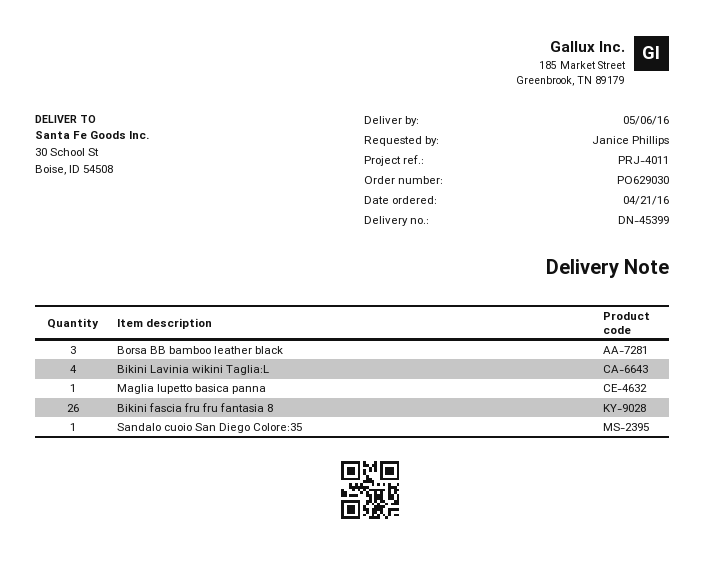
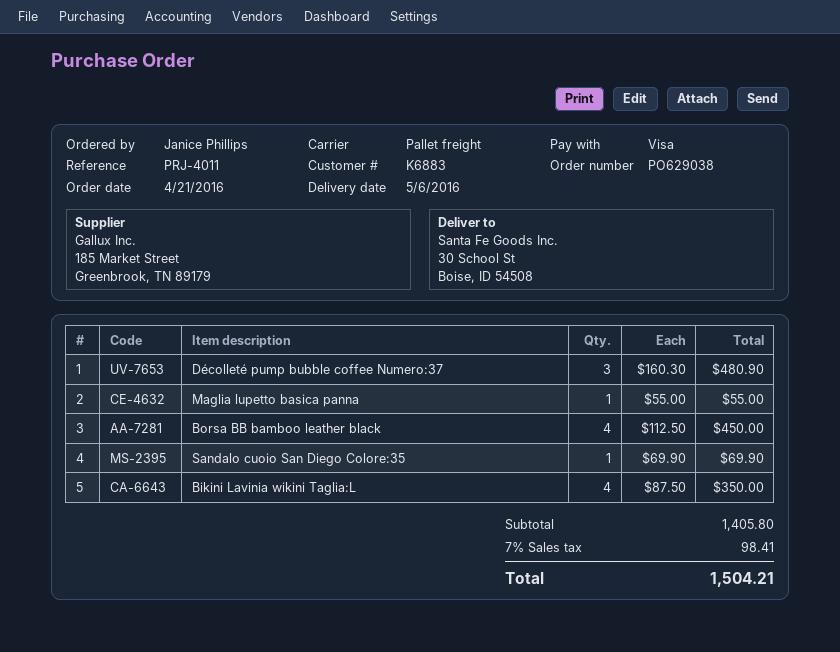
order number: PO629030 -> PO629038
Borsa BB bamboo leather black: 3 -> 4
Bikini fascia fru fru fantasia 8: 26 -> none
Décolleté pump bubble coffee Numero:37: none -> 3

